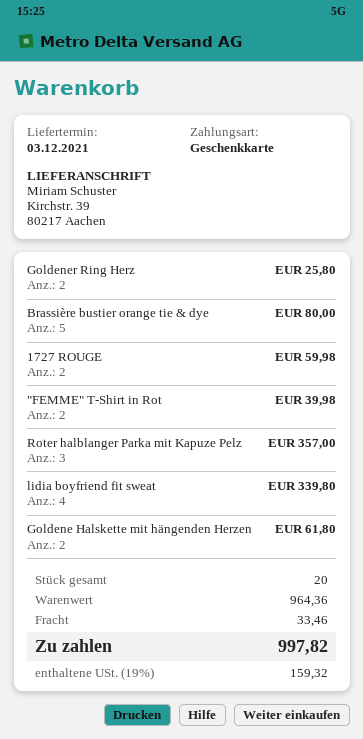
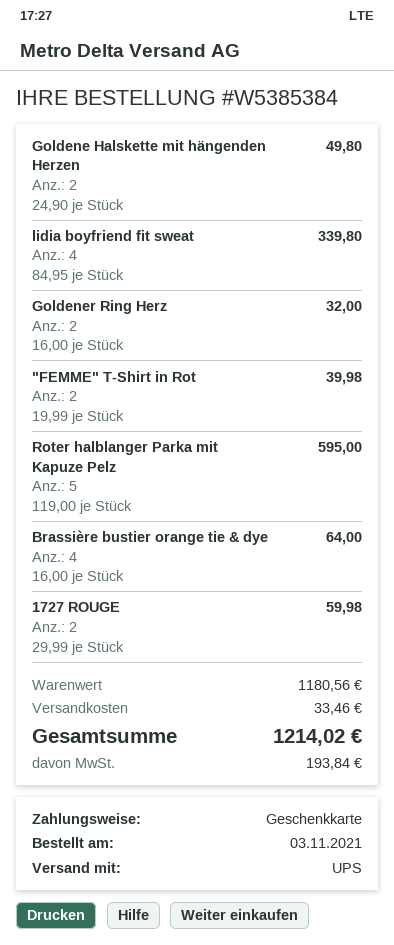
Goldener Ring Herz: 2 for 25.80 -> 2 for 32.00
Brassière bustier orange tie & dye: 5 for 80.00 -> 4 for 64.00
Roter halblanger Parka mit Kapuze Pelz: 3 for 357.00 -> 5 for 595.00
Goldene Halskette mit hängenden Herzen: 2 for 61.80 -> 2 for 49.80
subtotal: 964.36 -> 1180.56
tax: 159.32 -> 193.84
total: 997.82 -> 1214.02

